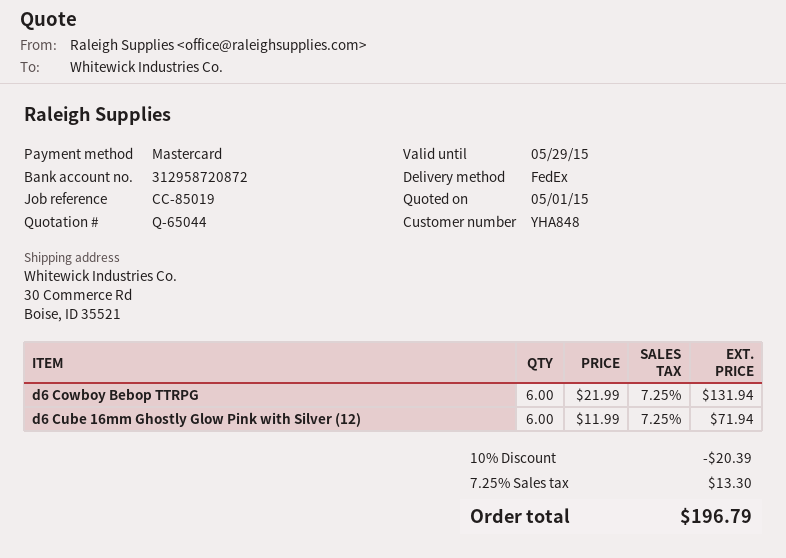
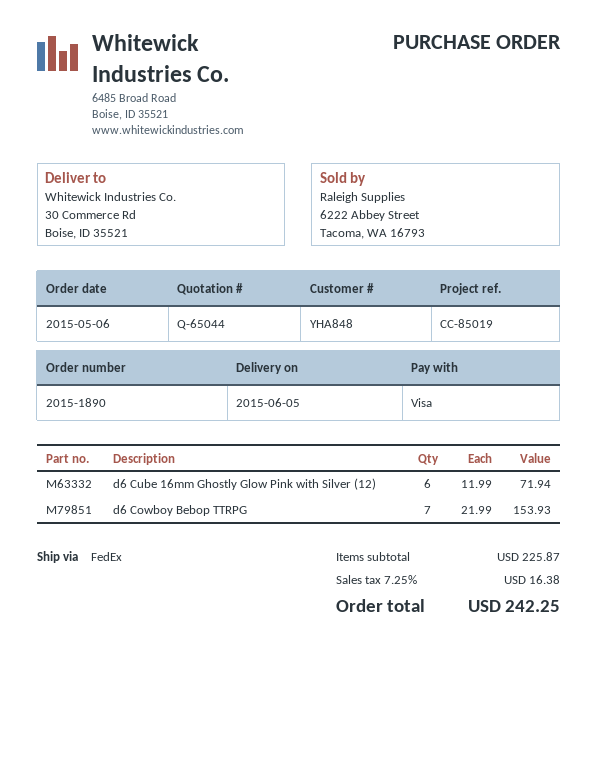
payment method: Mastercard -> Visa
d6 Cowboy Bebop TTRPG: 6 x 21.99 = 131.94 -> 7 x 21.99 = 153.93
discount: 10% = 20.39 -> none
tax: 7.25% = 13.30 -> 7.25% = 16.38
total: 196.79 -> 242.25

